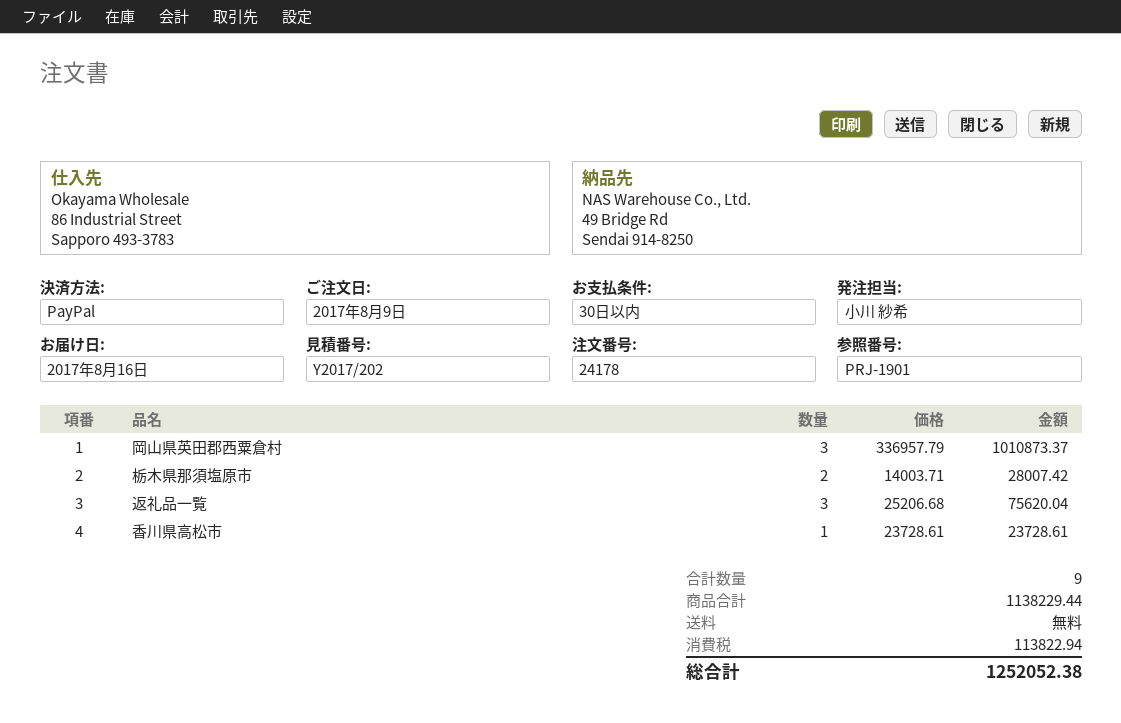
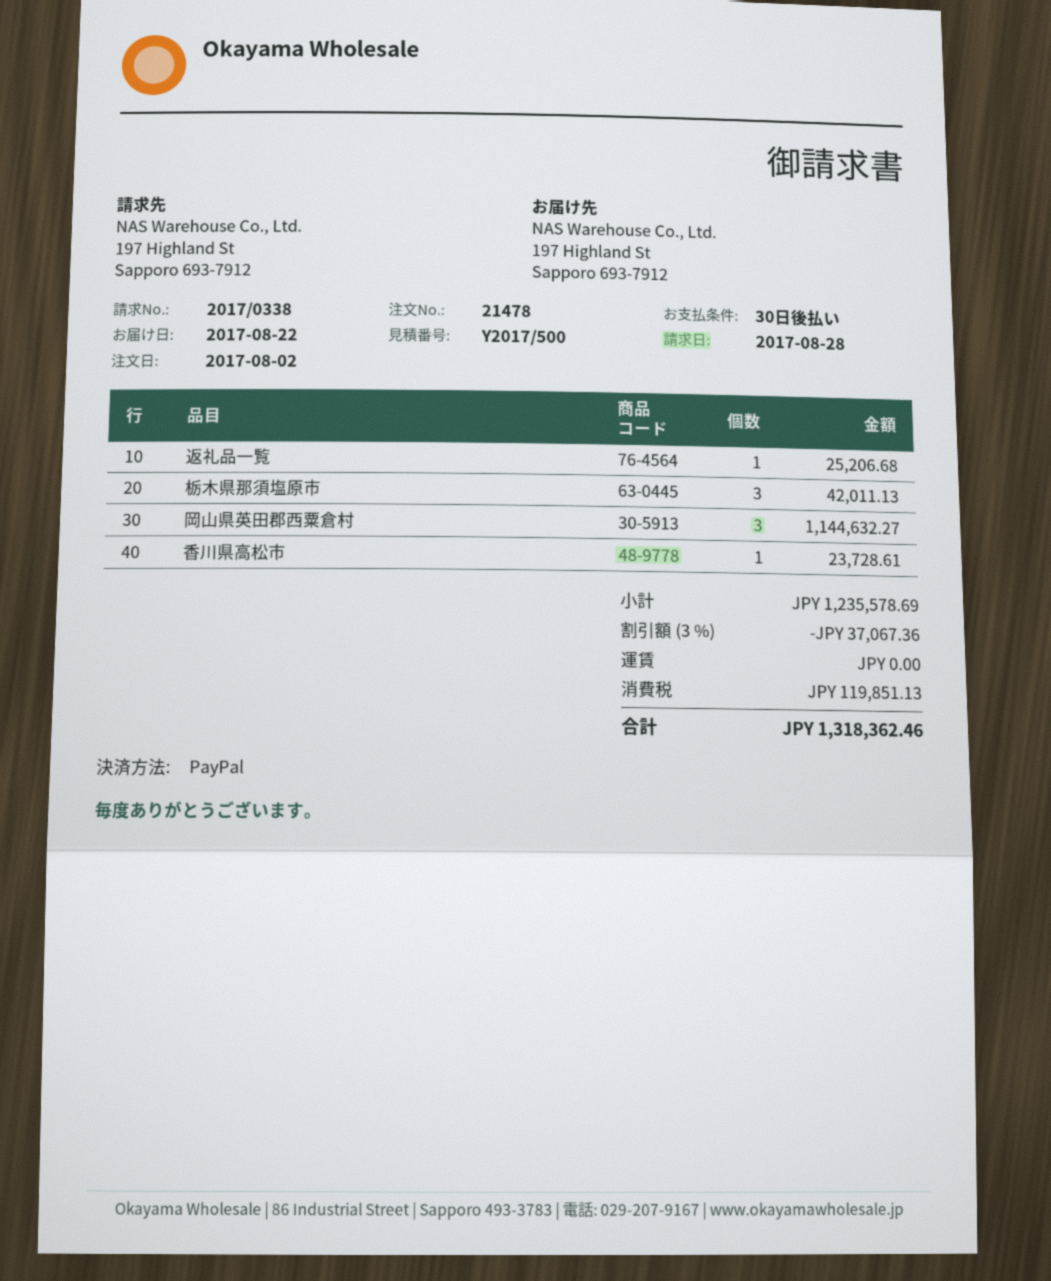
quote number: Y2017/202 -> Y2017/500
order number: 24178 -> 21478
order date: 2017-08-09 -> 2017-08-02
delivery date: 2017-08-16 -> 2017-08-22
ship to: 49 Bridge Rd, Sendai 914-8250 -> 197 Highland St, Sapporo 693-7912
岡山県英田郡西粟倉村: 3 for 1010873.37 -> 3 for 1144632.27
栃木県那須塩原市: 2 for 28007.42 -> 3 for 42011.13
返礼品一覧: 3 for 75620.04 -> 1 for 25206.68
subtotal: 1138229.44 -> 1235578.69
discount: none -> 3% = 37067.36
tax: 113822.94 -> 119851.13
total: 1252052.38 -> 1318362.46

